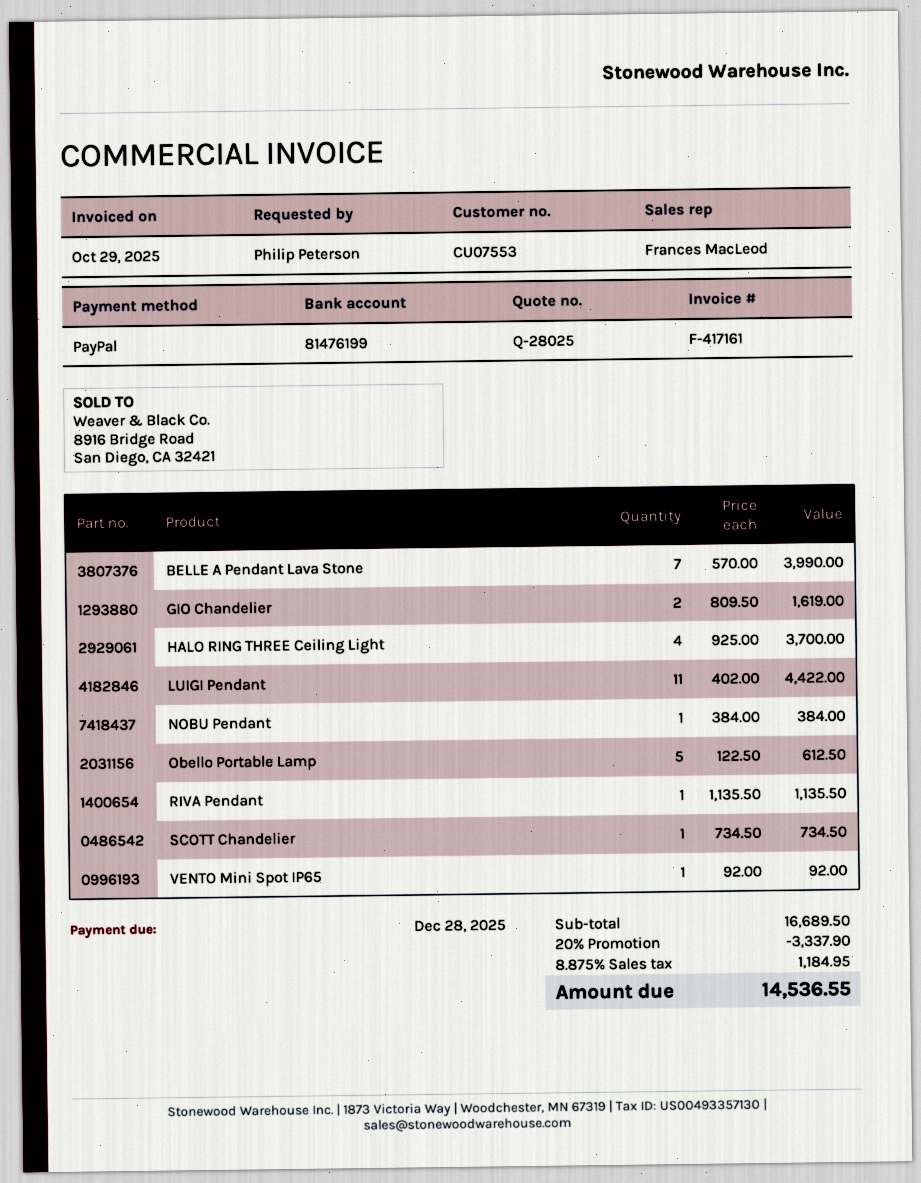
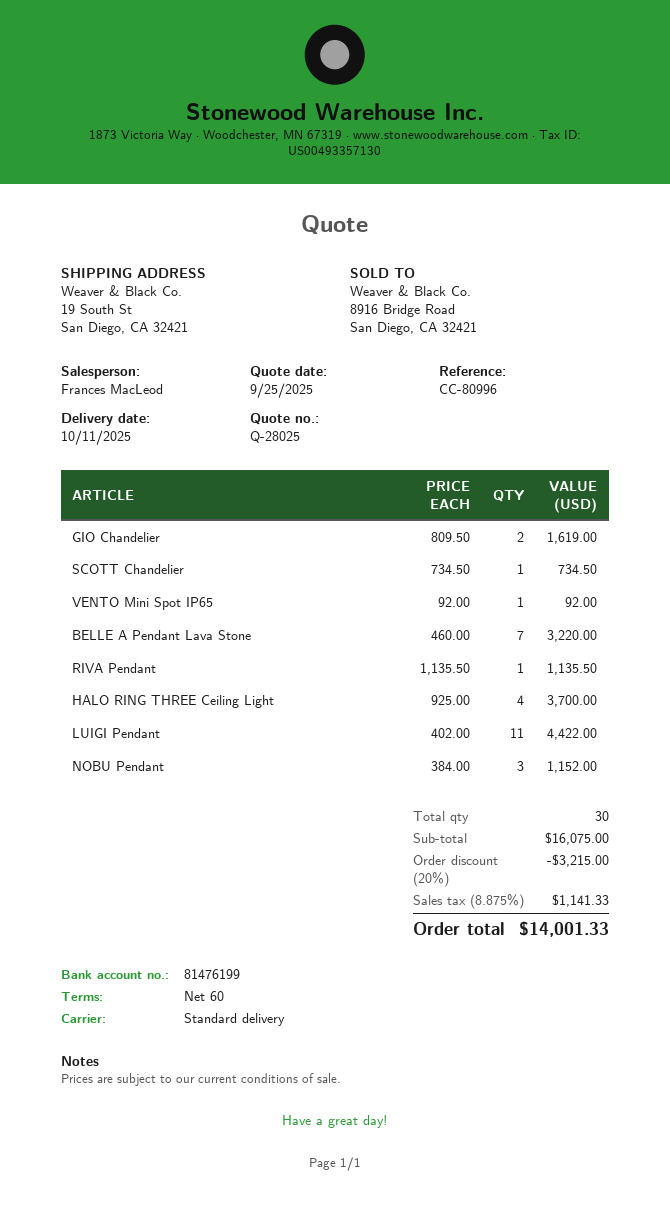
BELLE A Pendant Lava Stone: 7 x 570.00 = 3990.00 -> 7 x 460.00 = 3220.00
NOBU Pendant: 1 x 384.00 = 384.00 -> 3 x 384.00 = 1152.00
Obello Portable Lamp: 5 x 122.50 = 612.50 -> none
subtotal: 16689.50 -> 16075.00
discount: 20% = 3337.90 -> 20% = 3215.00
tax: 8.875% = 1184.95 -> 8.875% = 1141.33
total: 14536.55 -> 14001.33

